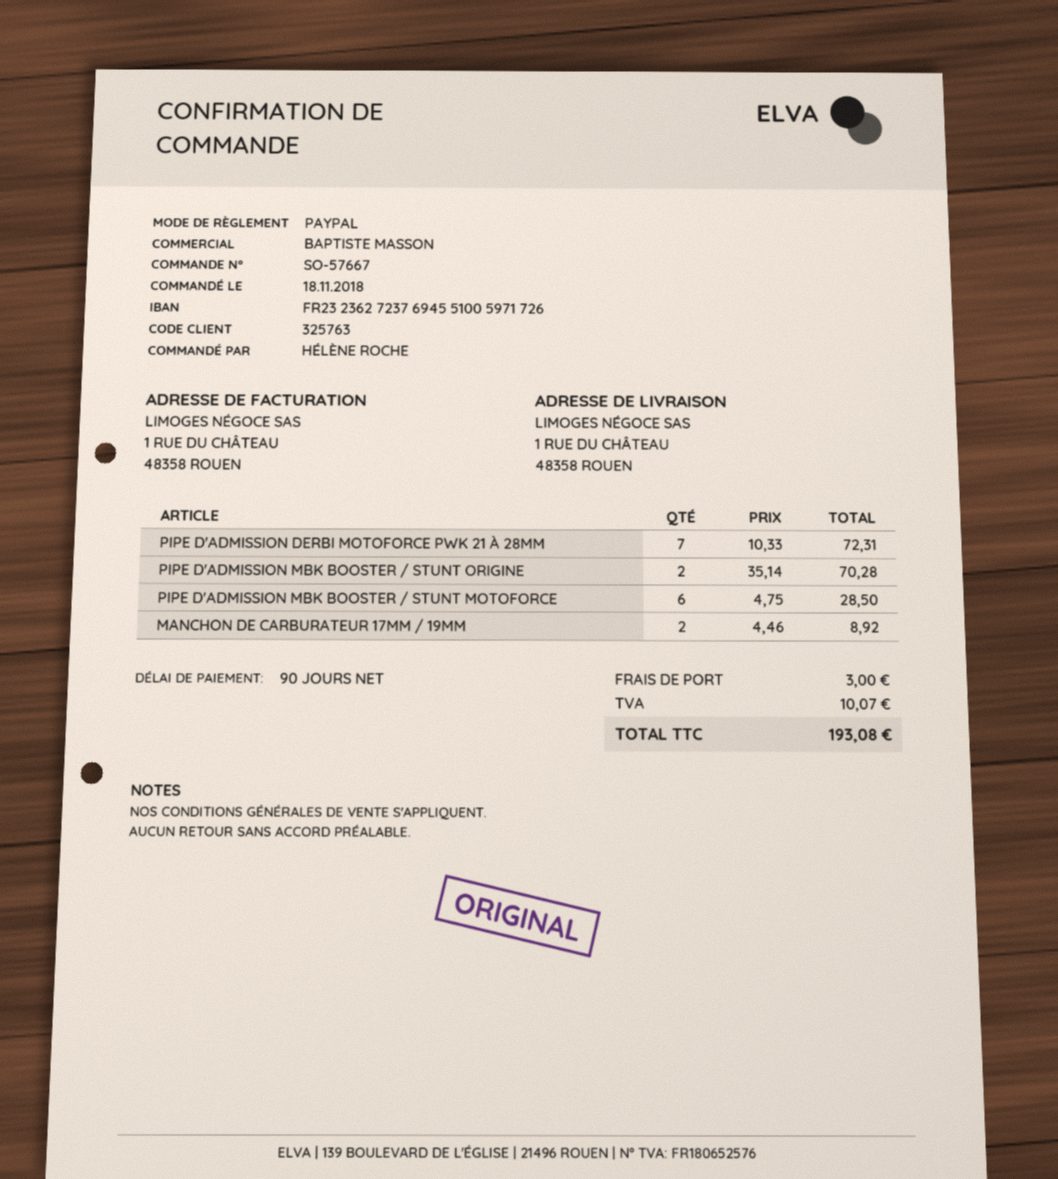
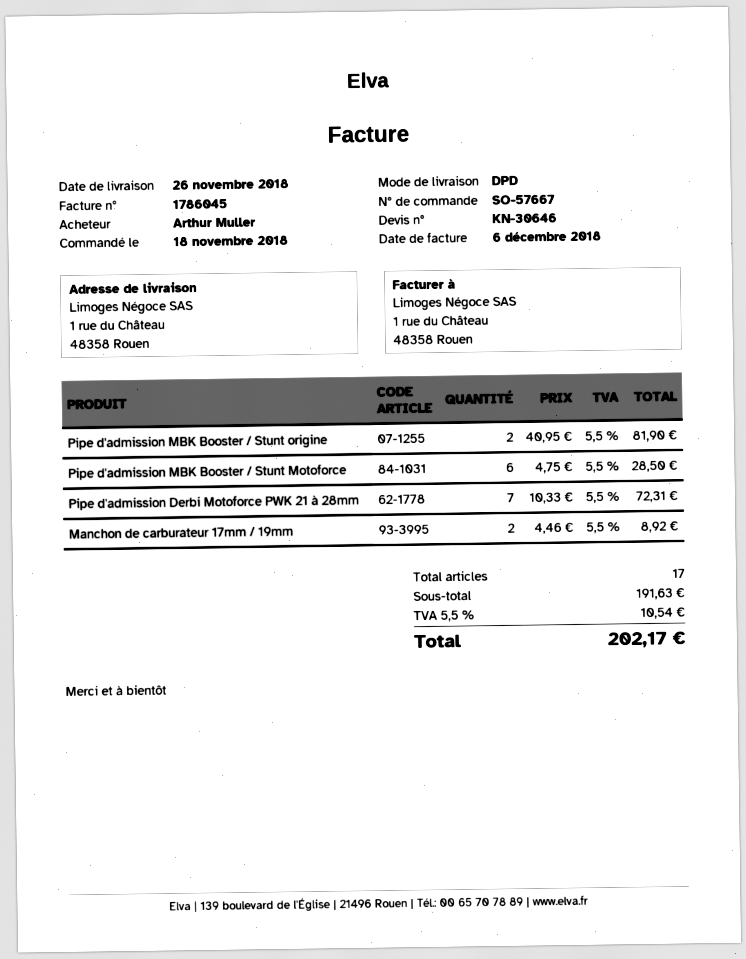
ordered by: HÉLÈNE ROCHE -> Arthur Muller
PIPE D'ADMISSION MBK BOOSTER / STUNT ORIGINE: 2 x 35.14 = 70.28 -> 2 x 40.95 = 81.90
shipping: 3.00 -> none
tax: 10.07 -> 10.54
total: 193.08 -> 202.17

